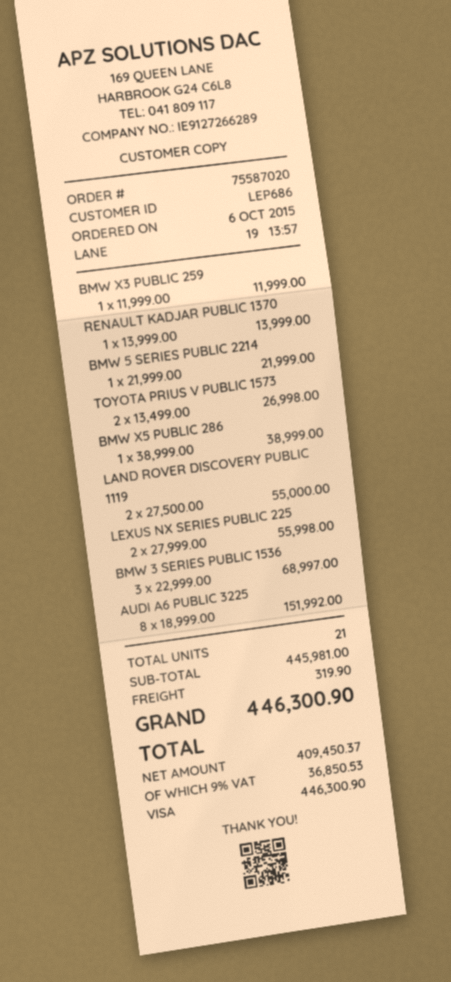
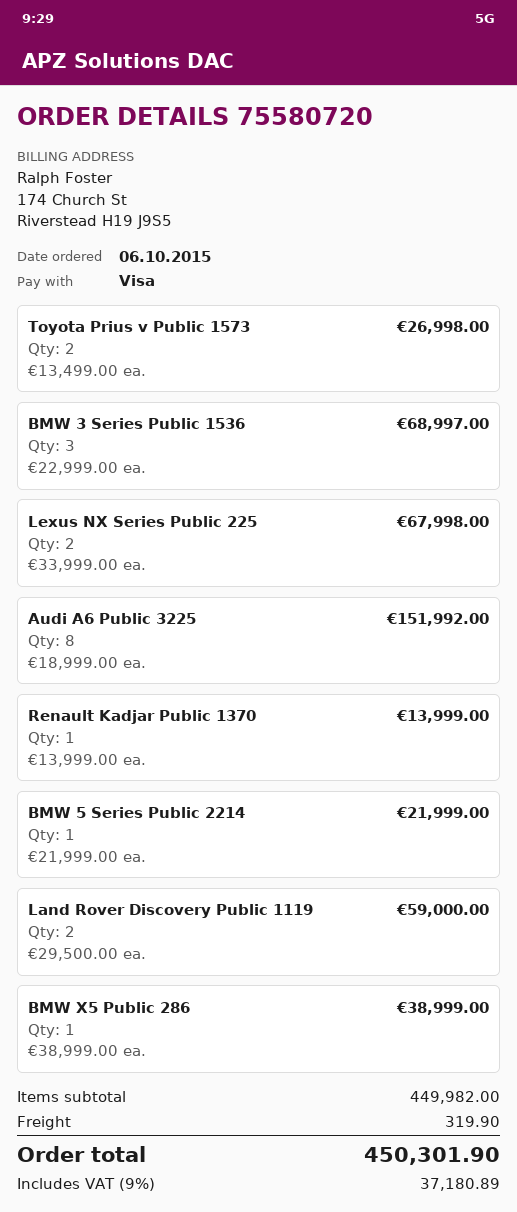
order number: 75587020 -> 75580720
BMW X3 PUBLIC 259: 1 x 11999.00 = 11999.00 -> none
LAND ROVER DISCOVERY PUBLIC 1119: 2 x 27500.00 = 55000.00 -> 2 x 29500.00 = 59000.00
LEXUS NX SERIES PUBLIC 225: 2 x 27999.00 = 55998.00 -> 2 x 33999.00 = 67998.00
subtotal: 445981.00 -> 449982.00
tax: 9% = 36850.53 -> 9% = 37180.89
total: 446300.90 -> 450301.90

